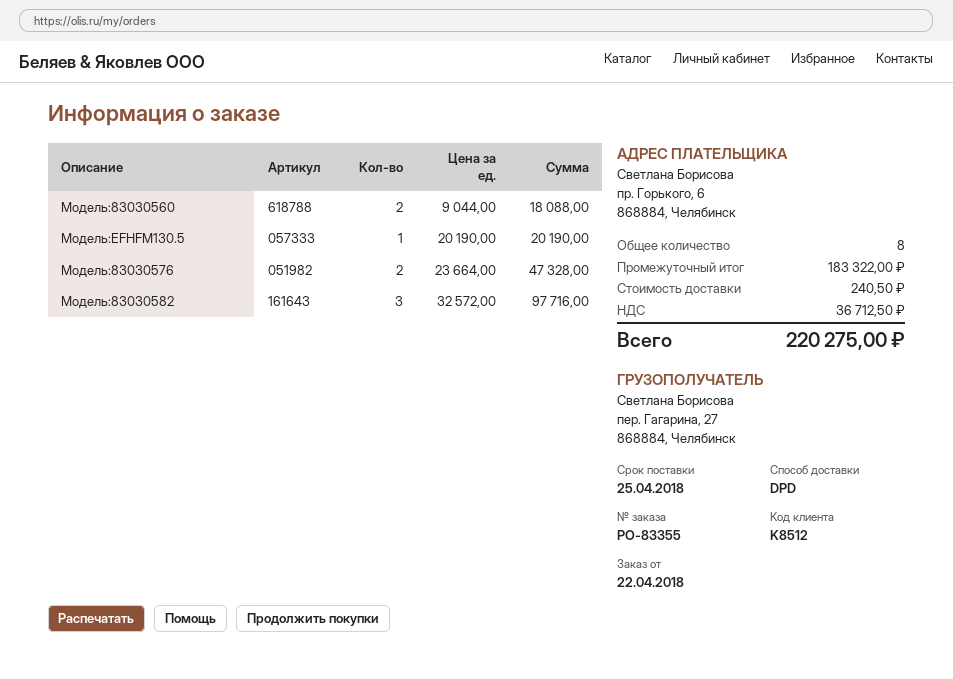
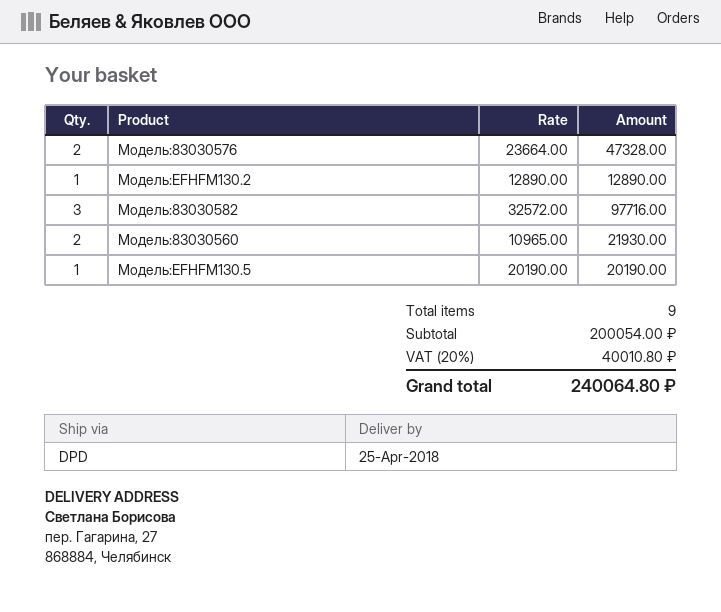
Модель:83030560: 2 x 9044.00 = 18088.00 -> 2 x 10965.00 = 21930.00
Модель:EFHFM130.2: none -> 1 x 12890.00 = 12890.00
total quantity: 8 -> 9
subtotal: 183322.00 -> 200054.00
shipping: 240.50 -> none
tax: 36712.50 -> 40010.80
total: 220275.00 -> 240064.80

